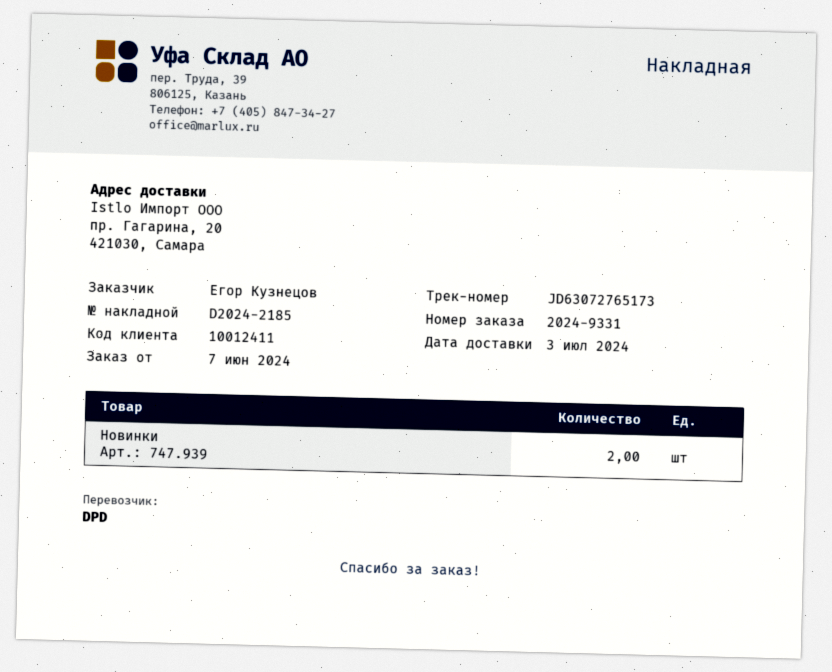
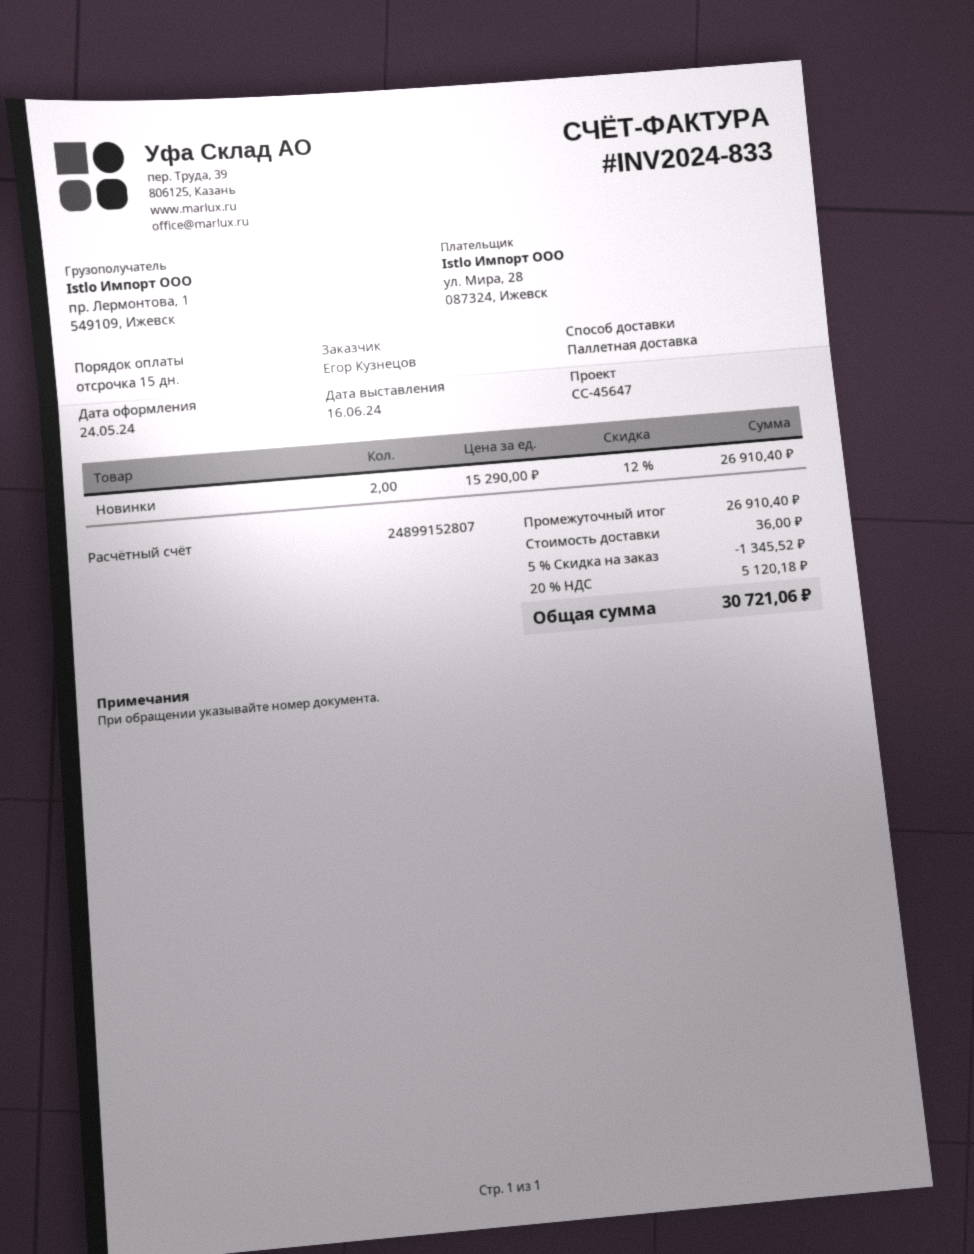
order date: 2024-06-07 -> 2024-05-24
shipping method: DPD -> pallet freight
ship to: пр. Гагарина, 20, 421030, Самара -> пр. Лермонтова, 1, 549109, Ижевск

